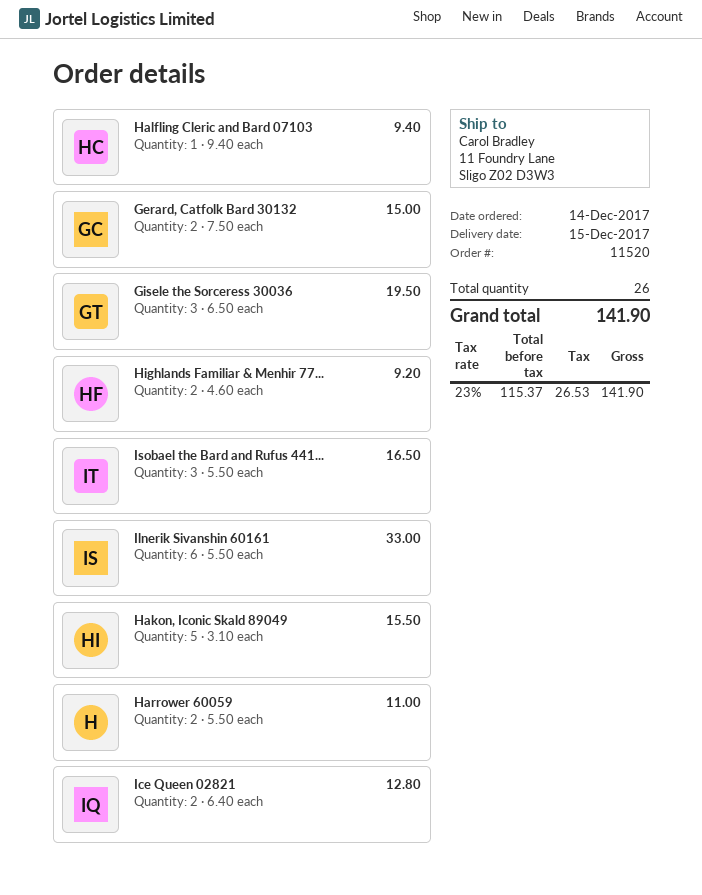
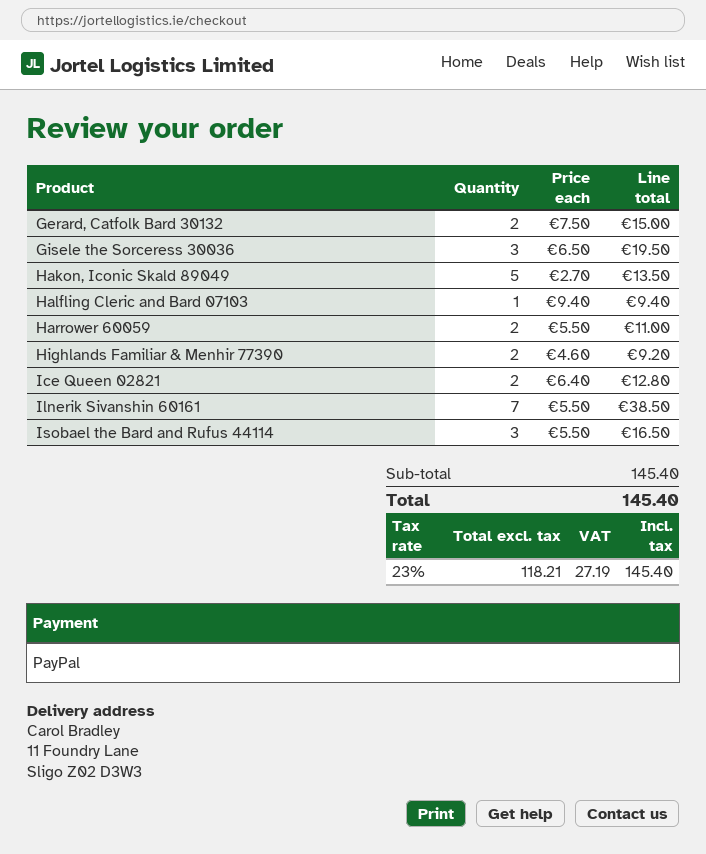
Ilnerik Sivanshin 60161: 6 x 5.50 = 33.00 -> 7 x 5.50 = 38.50
Hakon, Iconic Skald 89049: 5 x 3.10 = 15.50 -> 5 x 2.70 = 13.50
net: 115.37 -> 118.21
tax: 23% = 26.53 -> 23% = 27.19
total: 141.90 -> 145.40

